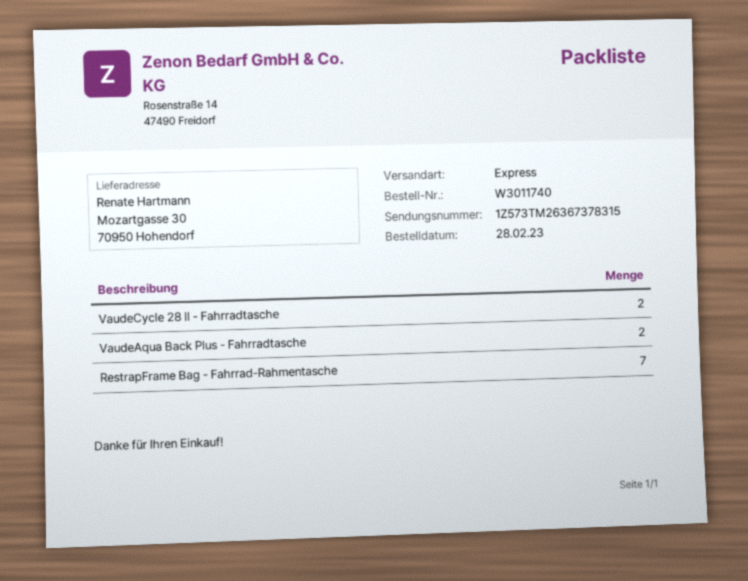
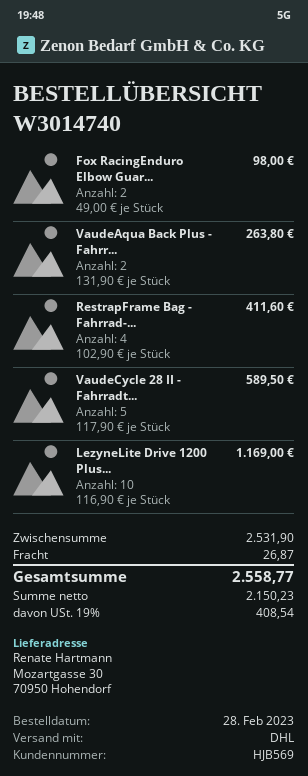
order number: W3011740 -> W3014740
shipping method: express -> DHL
VaudeCycle 28 II - Fahrradtasche: 2 -> 5
RestrapFrame Bag - Fahrrad-Rahmentasche: 7 -> 4
Fox RacingEnduro Elbow Guar...: none -> 2
LezyneLite Drive 1200 Plus...: none -> 10

